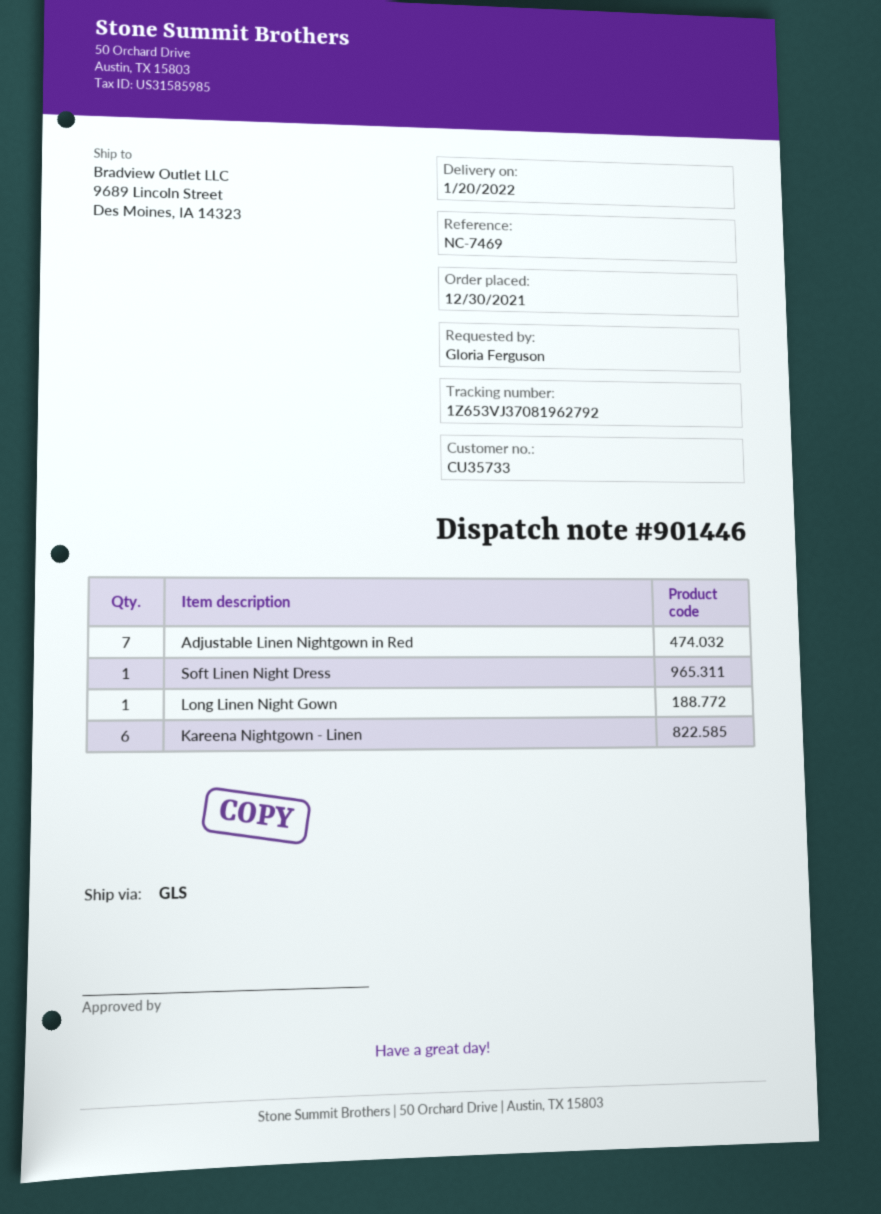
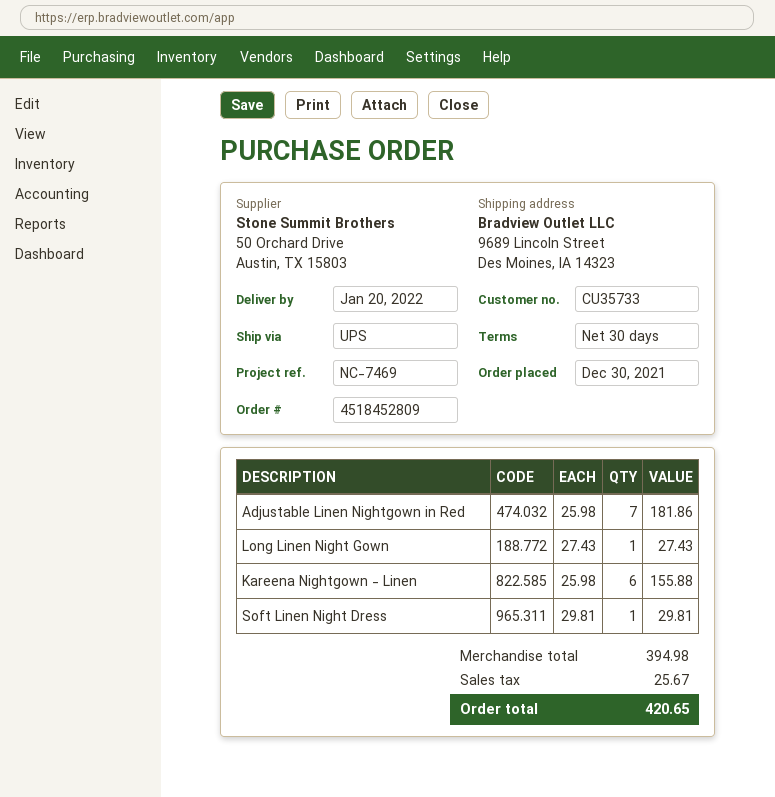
shipping method: GLS -> UPS

